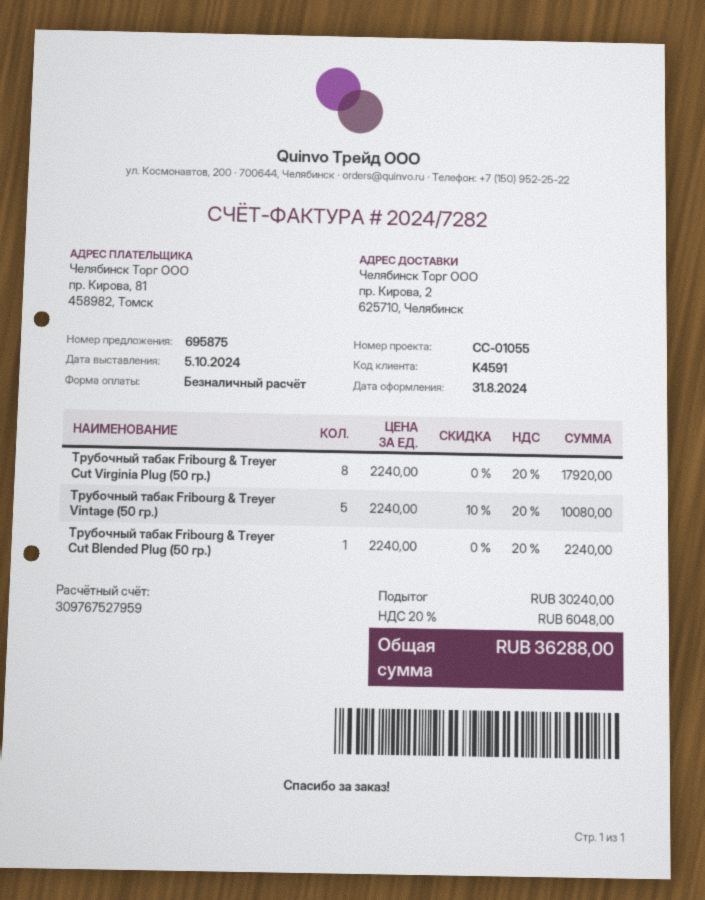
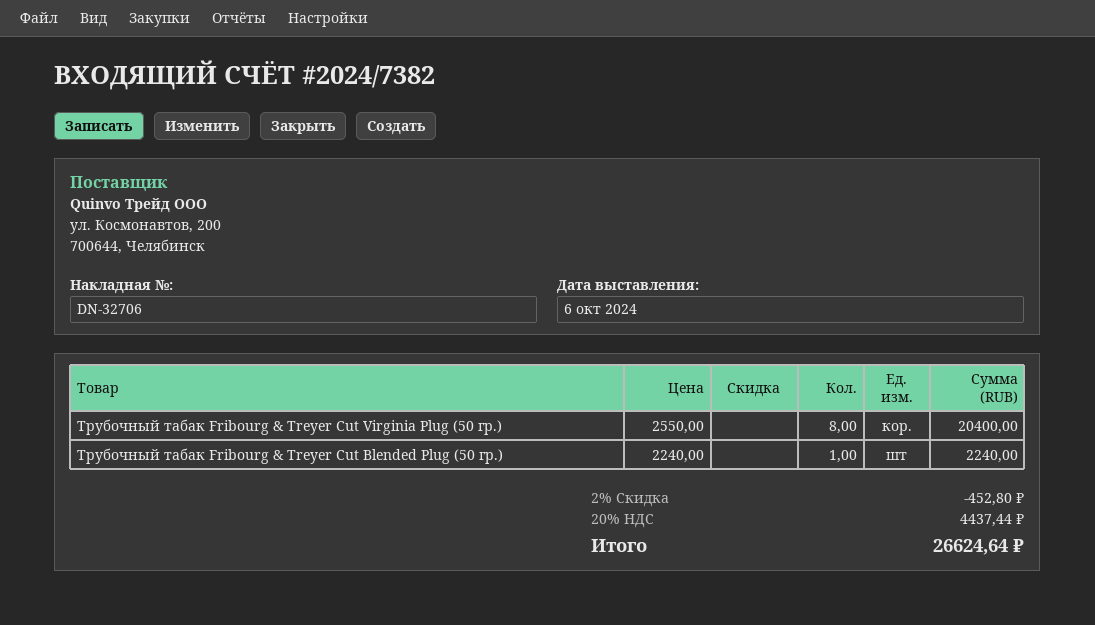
invoice number: 2024/7282 -> 2024/7382
invoice date: 2024-10-05 -> 2024-10-06
Трубочный табак Fribourg & Treyer Cut Virginia Plug (50 гр.): 8 x 2240.00 = 17920.00 -> 8 x 2550.00 = 20400.00
Трубочный табак Fribourg & Treyer Vintage (50 гр.): 5 x 2240.00 - 10% = 10080.00 -> none
discount: none -> 2% = 452.80
tax: 20% = 6048.00 -> 20% = 4437.44
total: 36288.00 -> 26624.64

